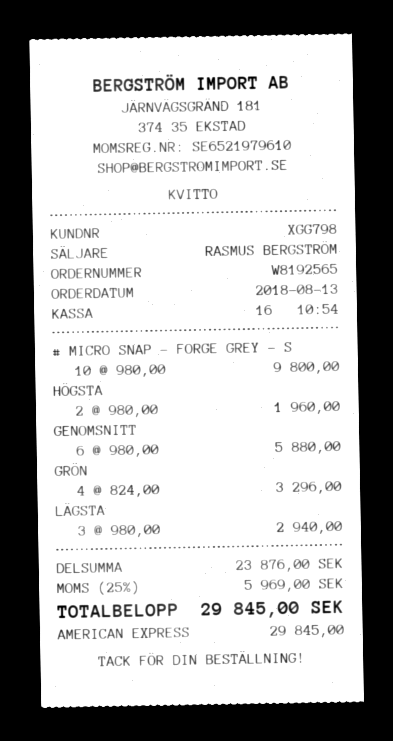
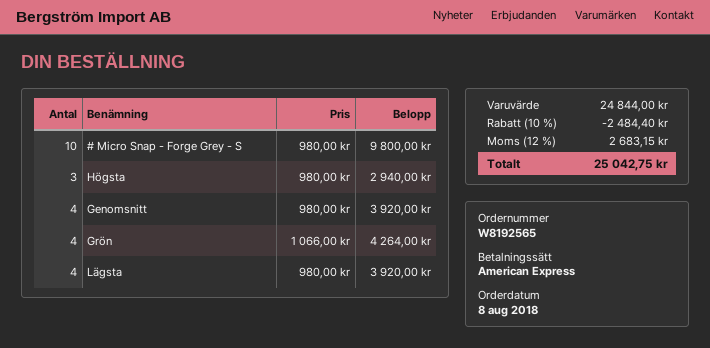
order date: 2018-08-13 -> 2018-08-08
HÖGSTA: 2 x 980.00 = 1960.00 -> 3 x 980.00 = 2940.00
GENOMSNITT: 6 x 980.00 = 5880.00 -> 4 x 980.00 = 3920.00
GRÖN: 4 x 824.00 = 3296.00 -> 4 x 1066.00 = 4264.00
LÄGSTA: 3 x 980.00 = 2940.00 -> 4 x 980.00 = 3920.00
subtotal: 23876.00 -> 24844.00
discount: none -> 10% = 2484.40
tax: 25% = 5969.00 -> 12% = 2683.15
total: 29845.00 -> 25042.75

